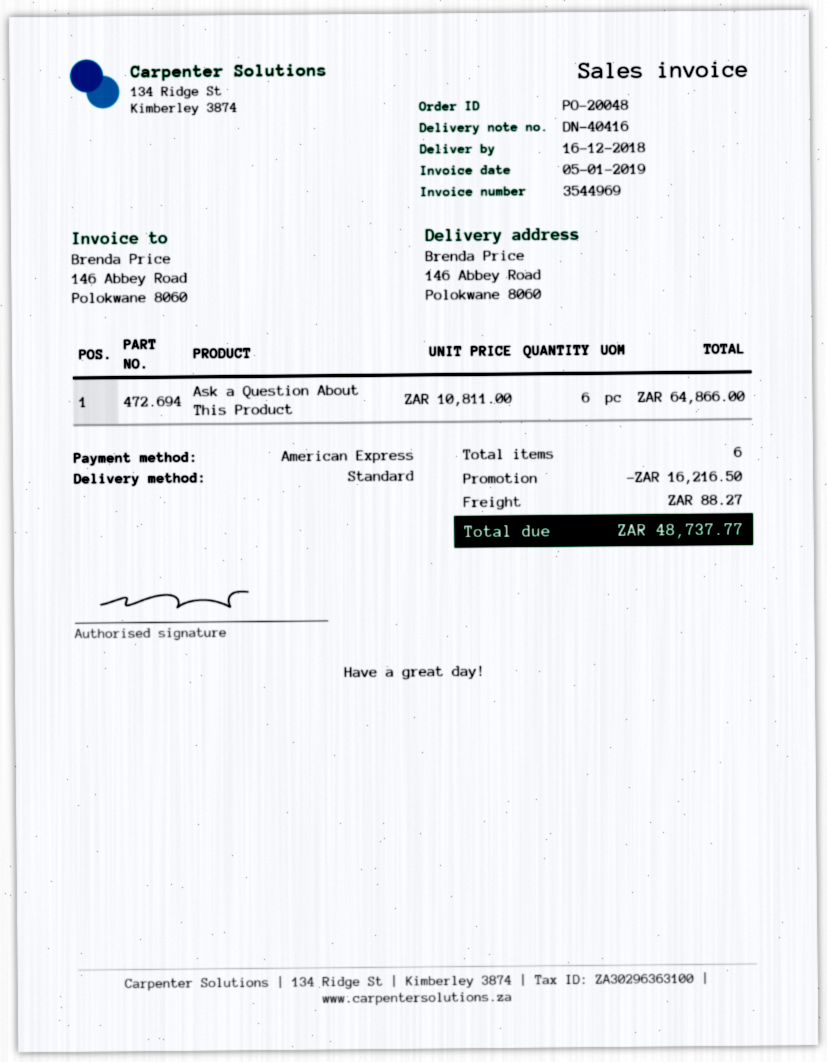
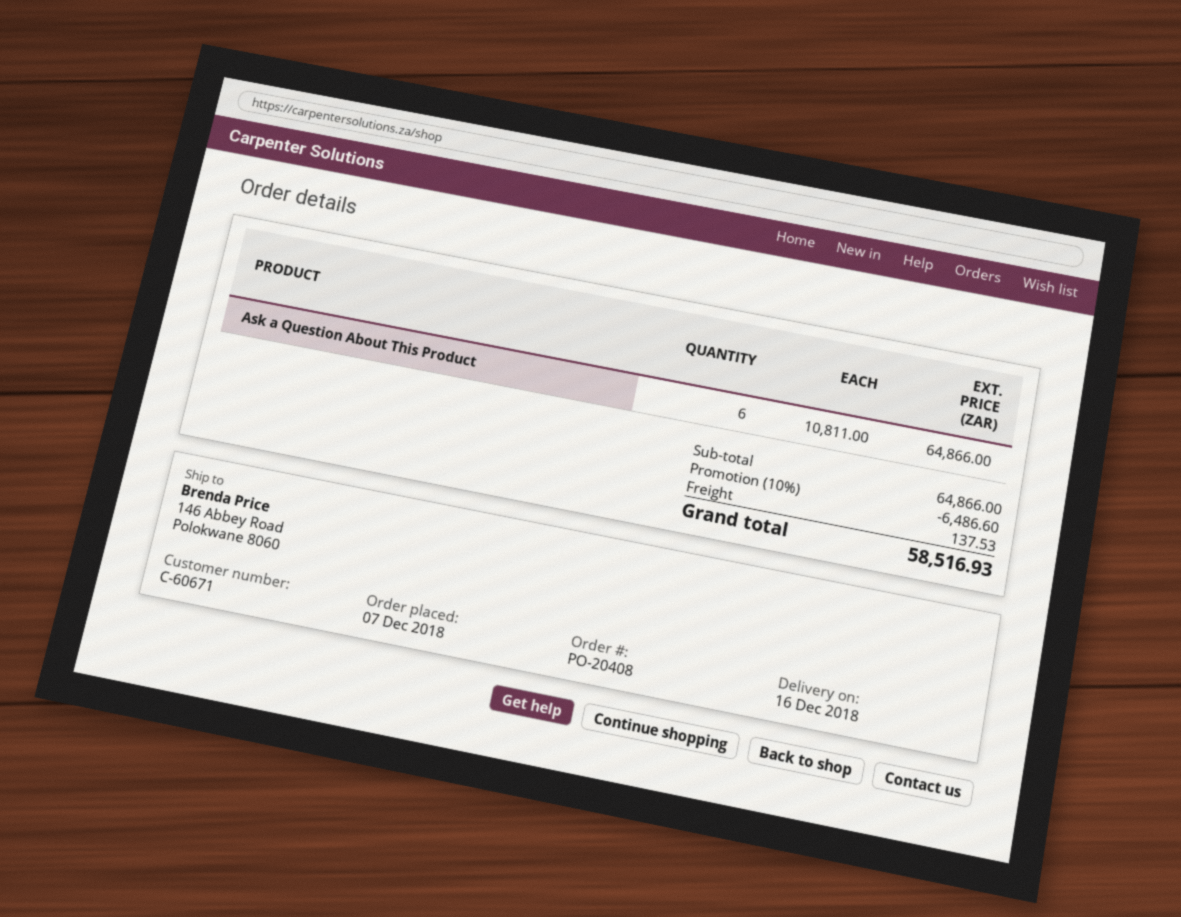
order number: PO-20048 -> PO-20408
discount: 16216.50 -> 6486.60
shipping: 88.27 -> 137.53
total: 48737.77 -> 58516.93

